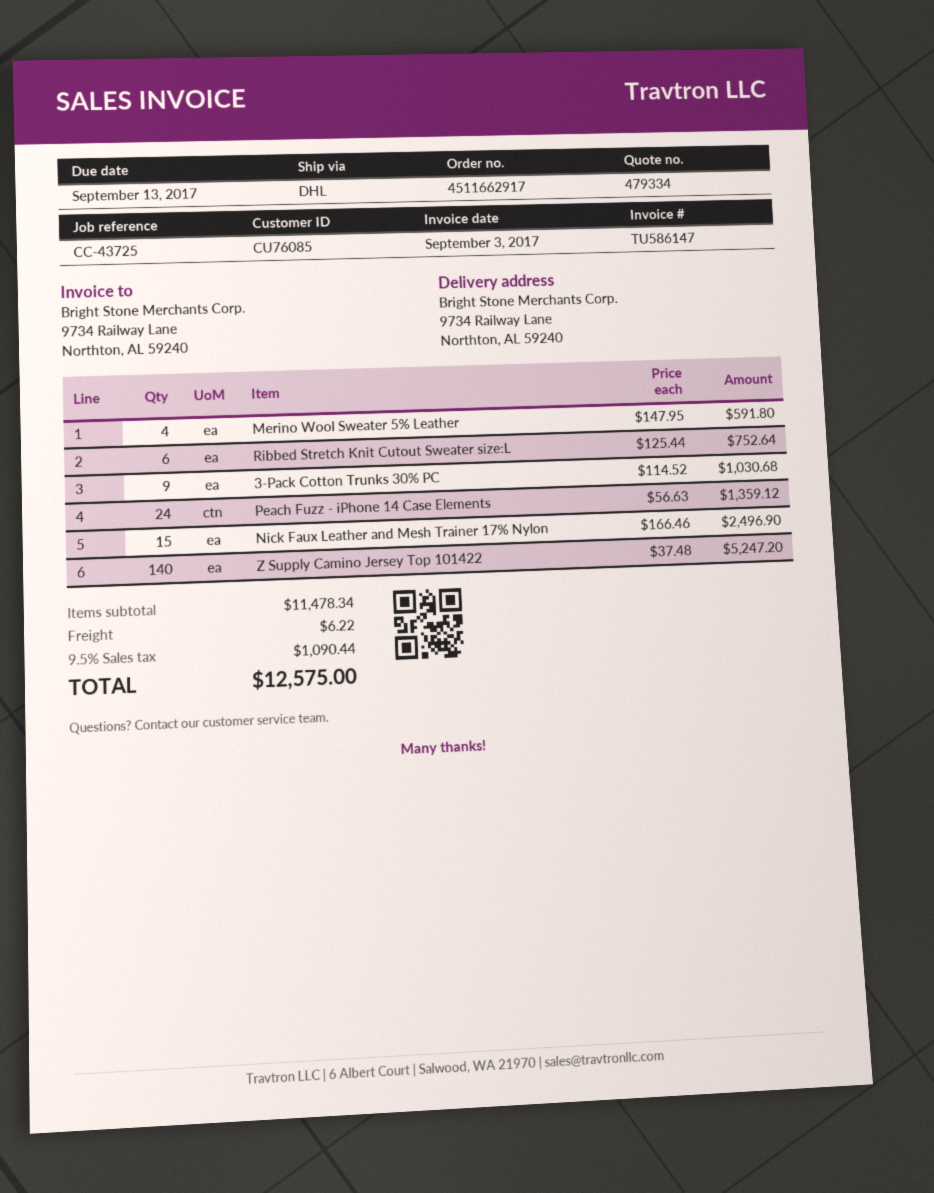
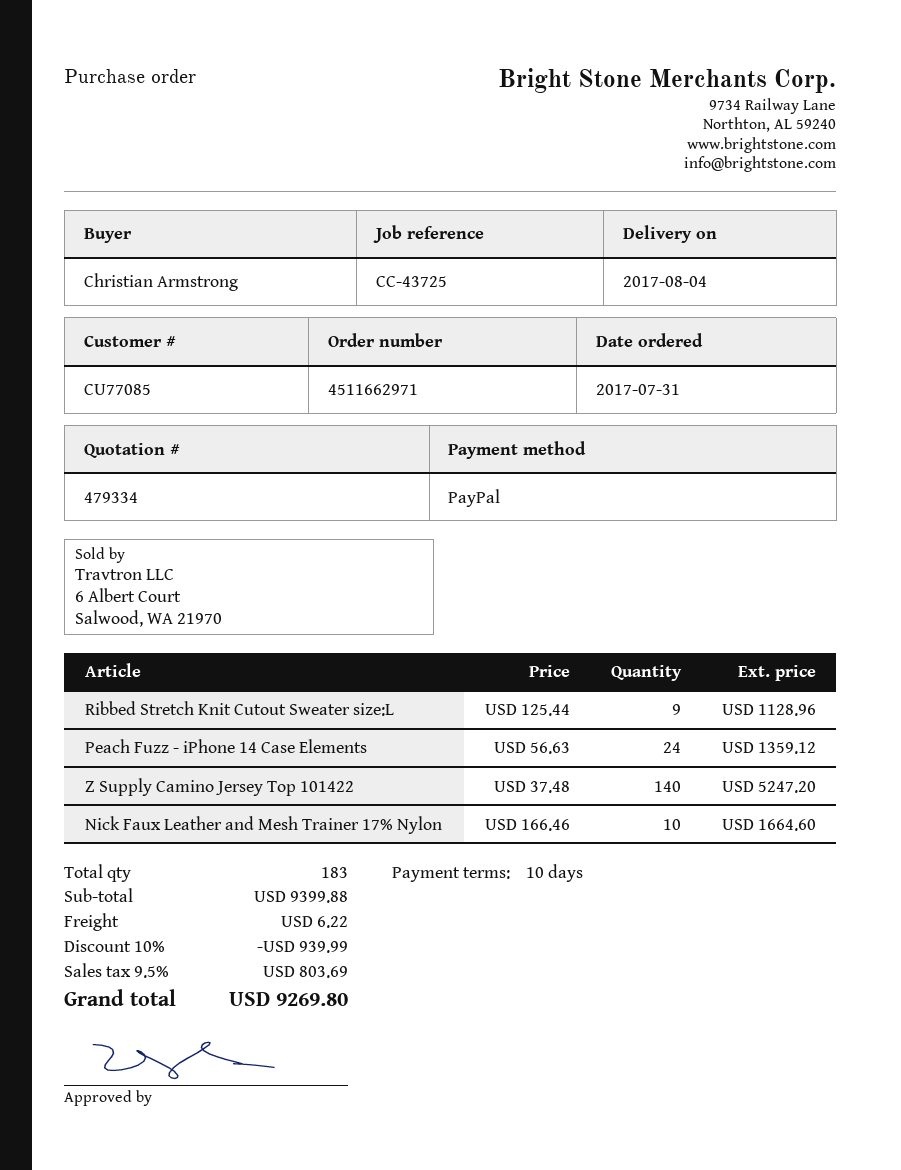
order number: 4511662917 -> 4511662971
customer number: CU76085 -> CU77085
Merino Wool Sweater 5% Leather: 4 x 147.95 = 591.80 -> none
Ribbed Stretch Knit Cutout Sweater size:L: 6 x 125.44 = 752.64 -> 9 x 125.44 = 1128.96
3-Pack Cotton Trunks 30% PC: 9 x 114.52 = 1030.68 -> none
Nick Faux Leather and Mesh Trainer 17% Nylon: 15 x 166.46 = 2496.90 -> 10 x 166.46 = 1664.60
subtotal: 11478.34 -> 9399.88
discount: none -> 10% = 939.99
tax: 9.5% = 1090.44 -> 9.5% = 803.69
total: 12575.00 -> 9269.80

